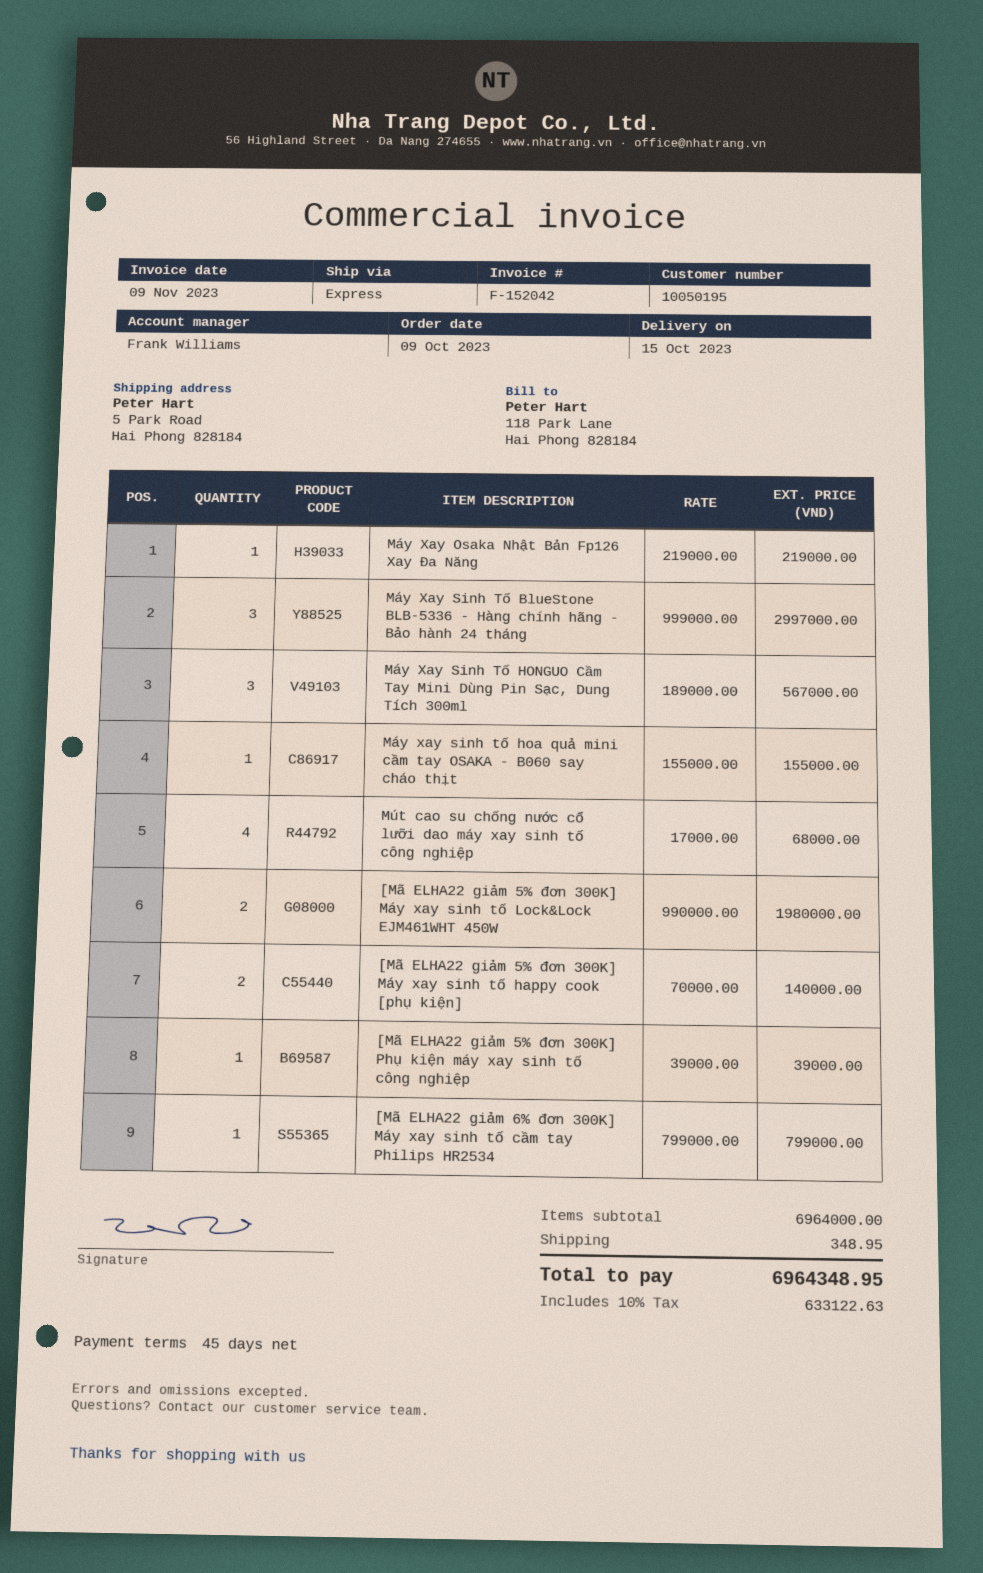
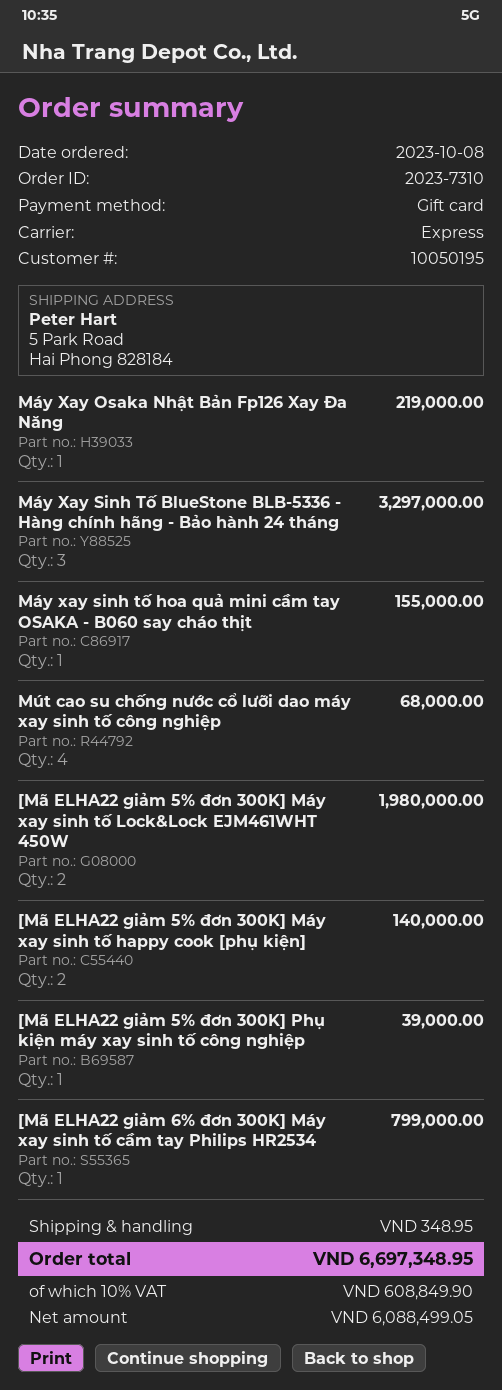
order date: 2023-10-09 -> 2023-10-08
Máy Xay Sinh Tố BlueStone BLB-5336 - Hàng chính hãng - Bảo hành 24 tháng: 3 for 2997000.00 -> 3 for 3297000.00
Máy Xay Sinh Tố HONGUO Cầm Tay Mini Dùng Pin Sạc, Dung Tích 300ml: 3 for 567000.00 -> none
tax: 10% = 633122.63 -> 10% = 608849.90
total: 6964348.95 -> 6697348.95

